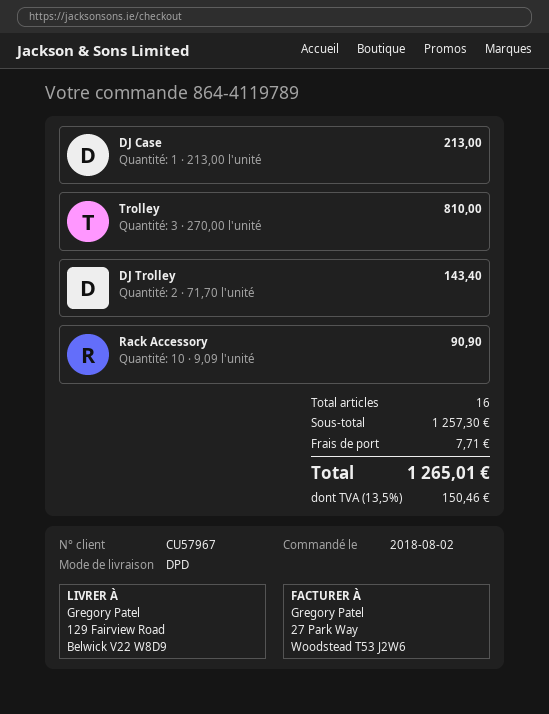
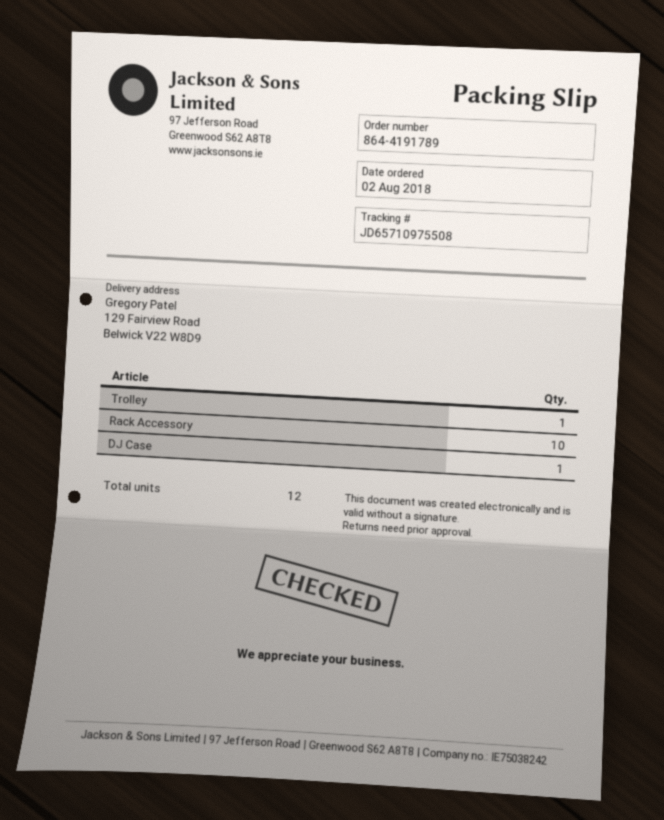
order number: 864-4119789 -> 864-4191789
Trolley: 3 -> 1
DJ Trolley: 2 -> none
total quantity: 16 -> 12

